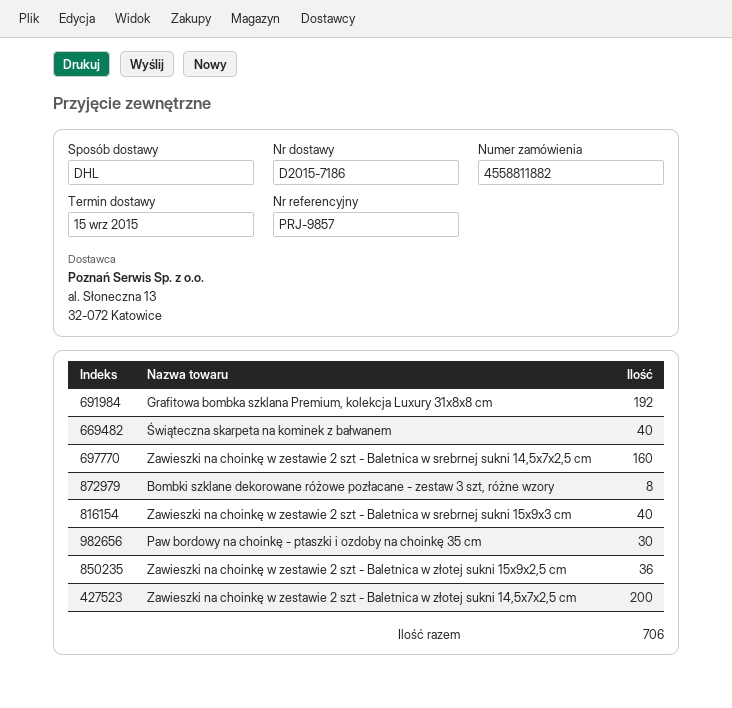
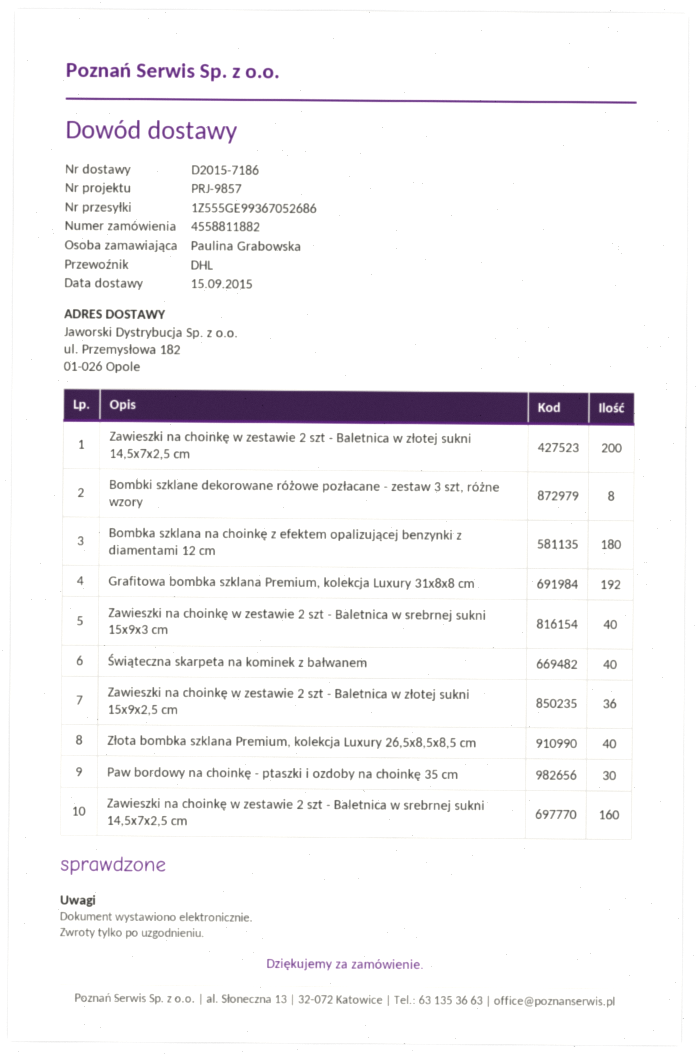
Bombka szklana na choinkę z efektem opalizującej benzynki z diamentami 12 cm: none -> 180
Złota bombka szklana Premium, kolekcja Luxury 26,5x8,5x8,5 cm: none -> 40

